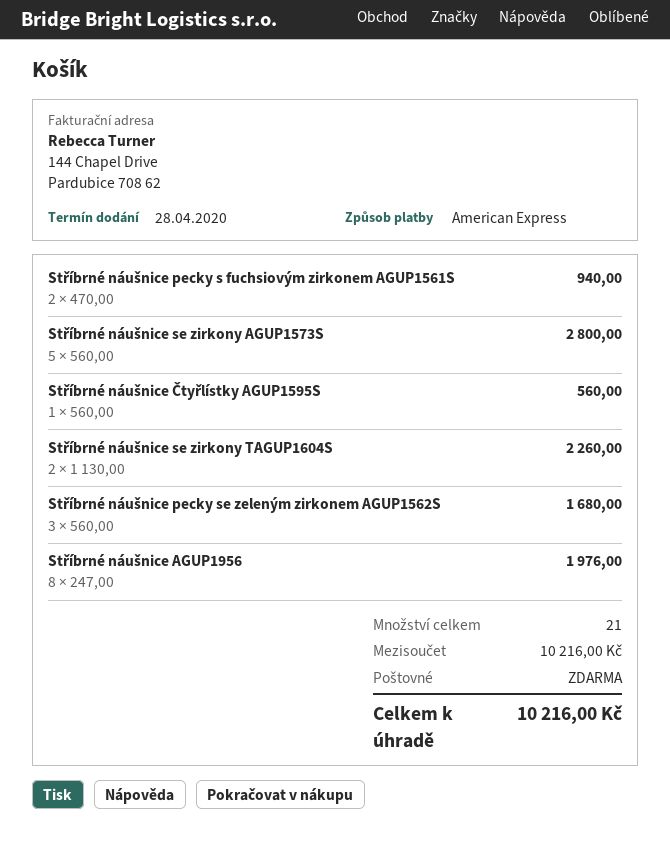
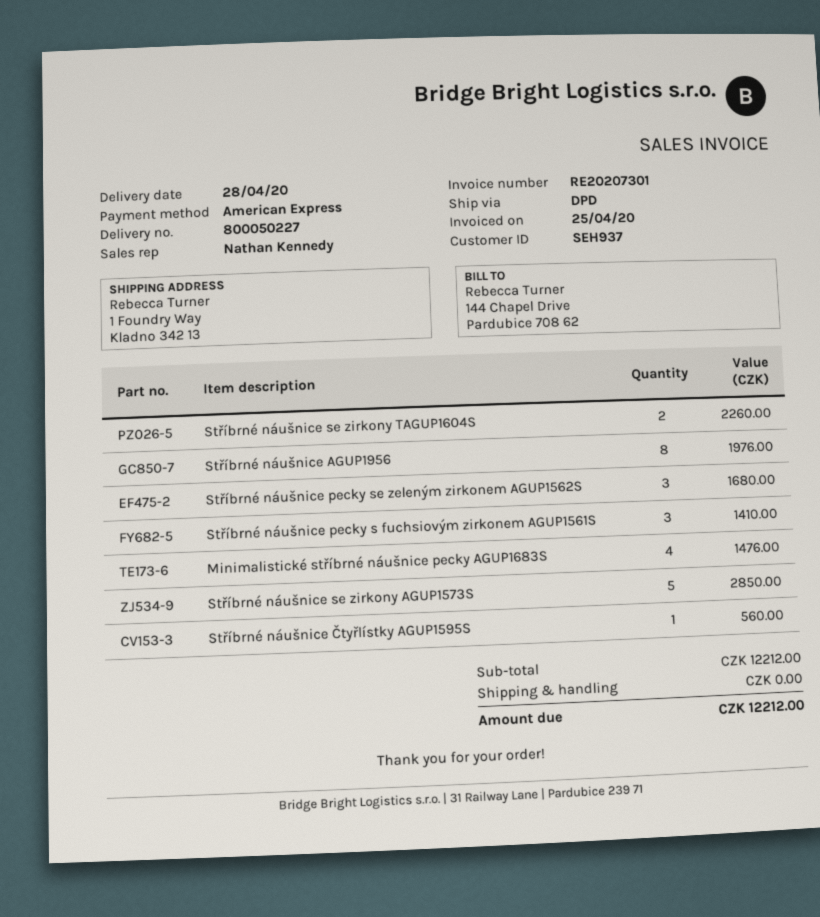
Stříbrné náušnice pecky s fuchsiovým zirkonem AGUP1561S: 2 for 940.00 -> 3 for 1410.00
Stříbrné náušnice se zirkony AGUP1573S: 5 for 2800.00 -> 5 for 2850.00
Minimalistické stříbrné náušnice pecky AGUP1683S: none -> 4 for 1476.00
subtotal: 10216.00 -> 12212.00
total: 10216.00 -> 12212.00

